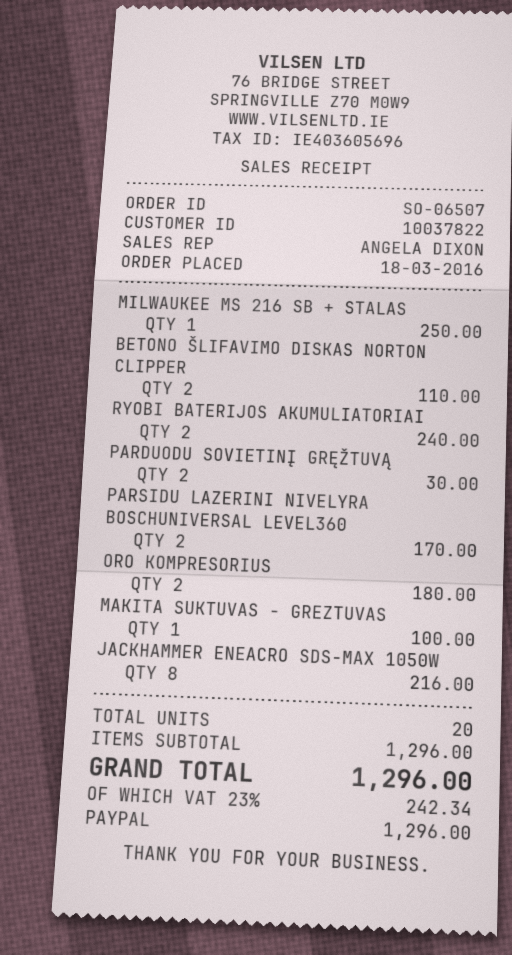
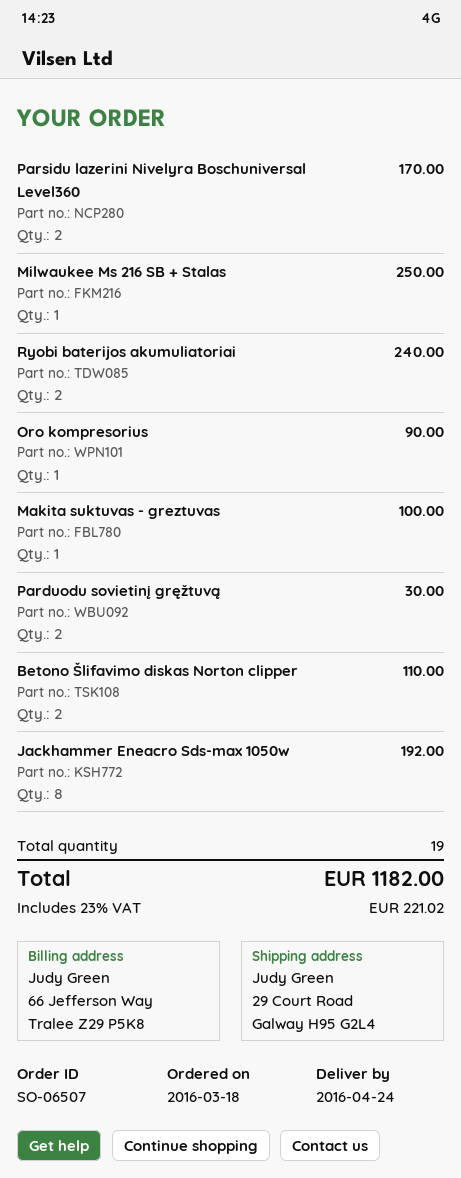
ORO KOMPRESORIUS: 2 for 180.00 -> 1 for 90.00
JACKHAMMER ENEACRO SDS-MAX 1050W: 8 for 216.00 -> 8 for 192.00
total quantity: 20 -> 19
tax: 23% = 242.34 -> 23% = 221.02
total: 1296.00 -> 1182.00

